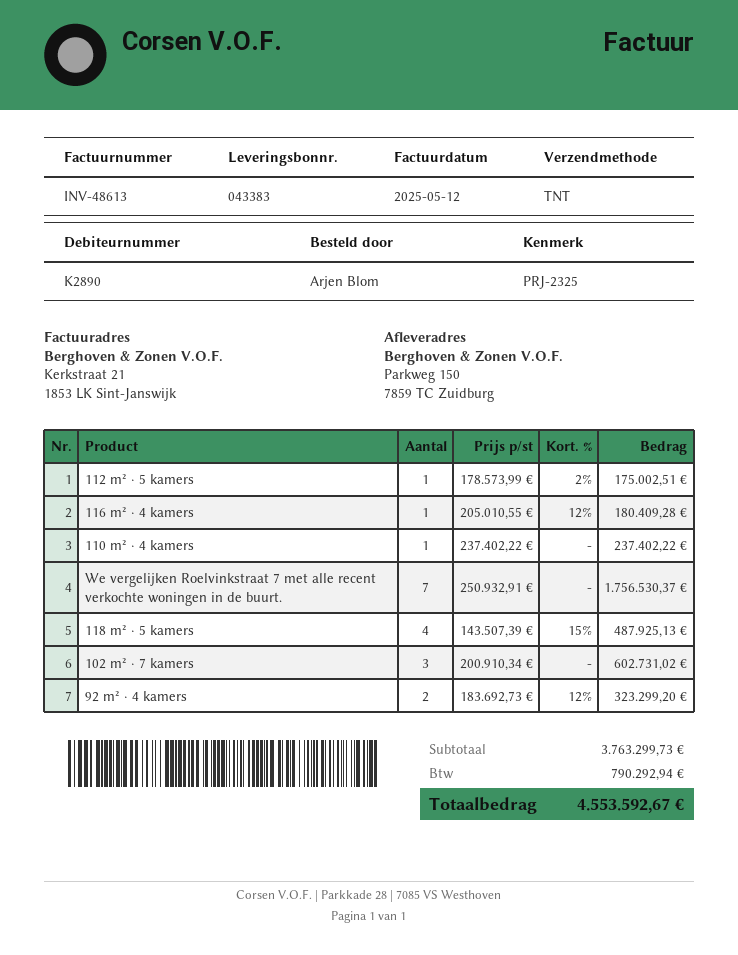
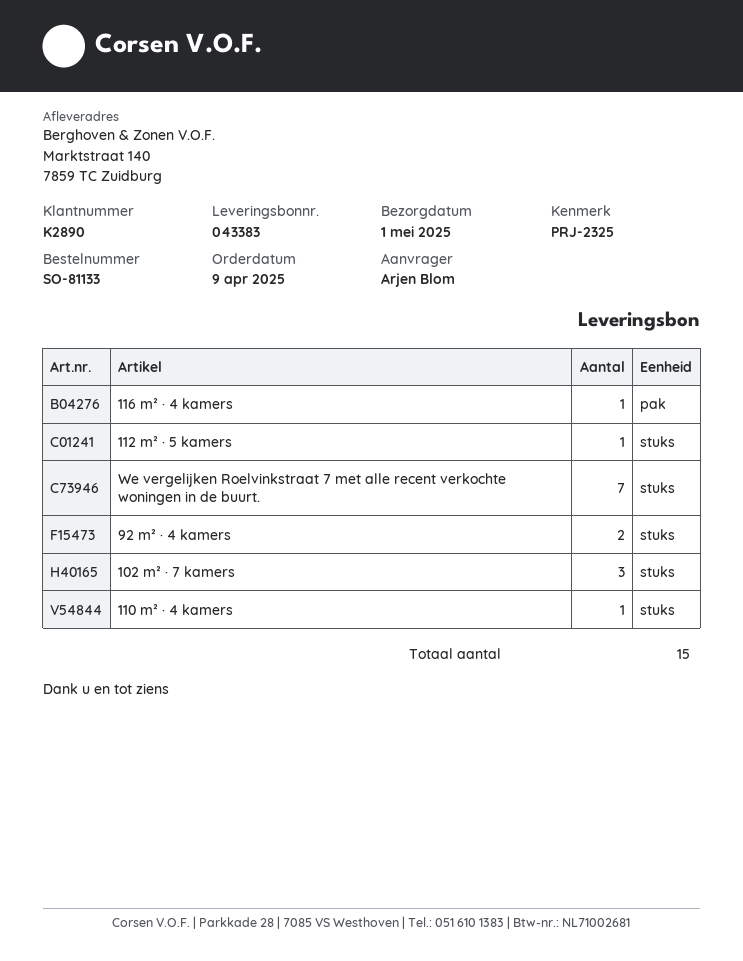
ship to: Parkweg 150, 7859 TC Zuidburg -> Marktstraat 140, 7859 TC Zuidburg
118 m² · 5 kamers: 4 -> none

